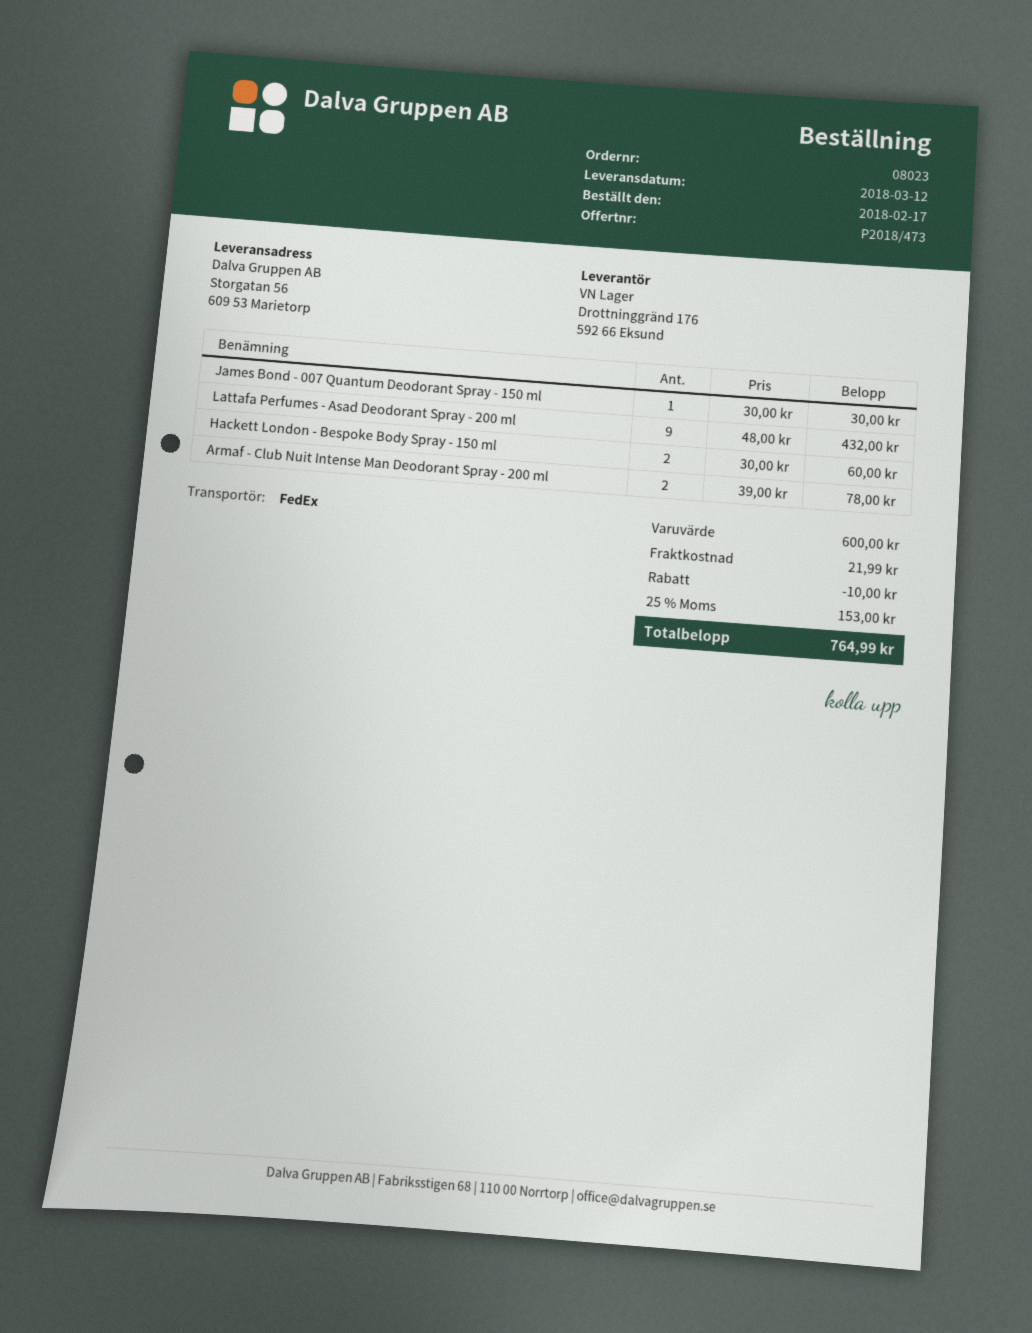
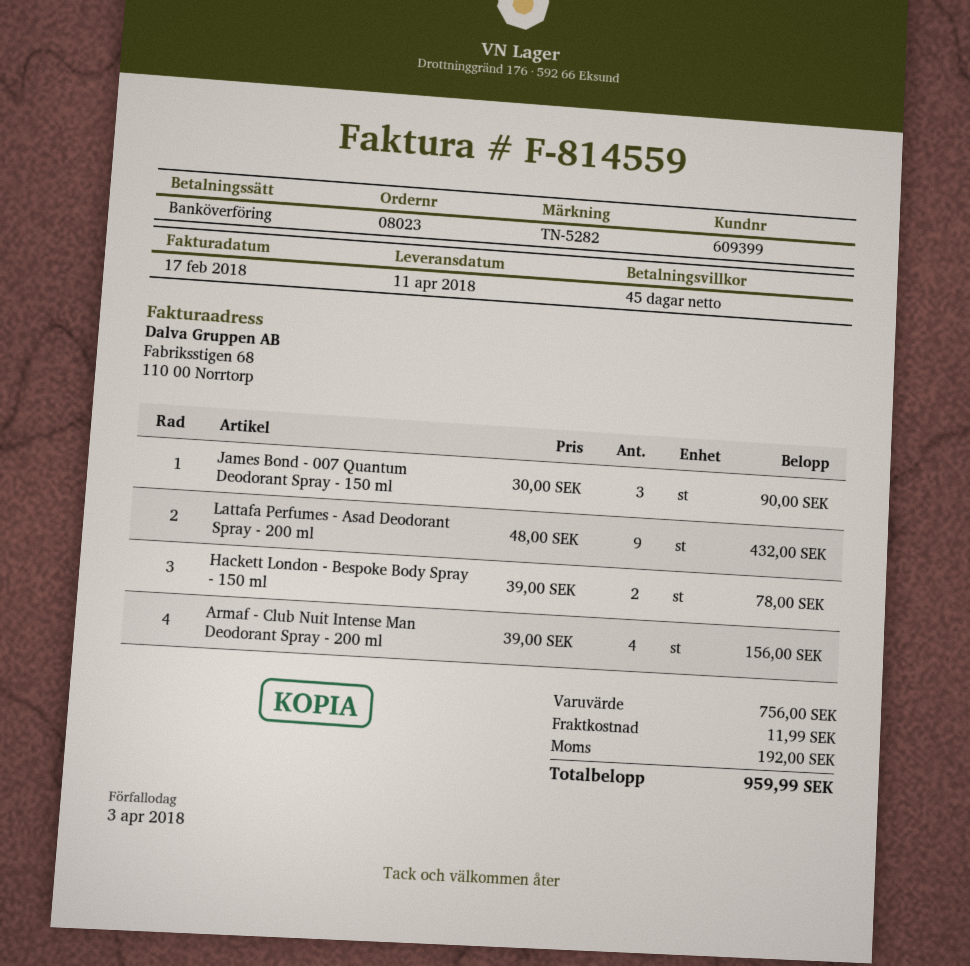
delivery date: 2018-03-12 -> 2018-04-11
James Bond - 007 Quantum Deodorant Spray - 150 ml: 1 x 30.00 = 30.00 -> 3 x 30.00 = 90.00
Hackett London - Bespoke Body Spray - 150 ml: 2 x 30.00 = 60.00 -> 2 x 39.00 = 78.00
Armaf - Club Nuit Intense Man Deodorant Spray - 200 ml: 2 x 39.00 = 78.00 -> 4 x 39.00 = 156.00
subtotal: 600.00 -> 756.00
discount: 10.00 -> none
shipping: 21.99 -> 11.99
tax: 153.00 -> 192.00
total: 764.99 -> 959.99

